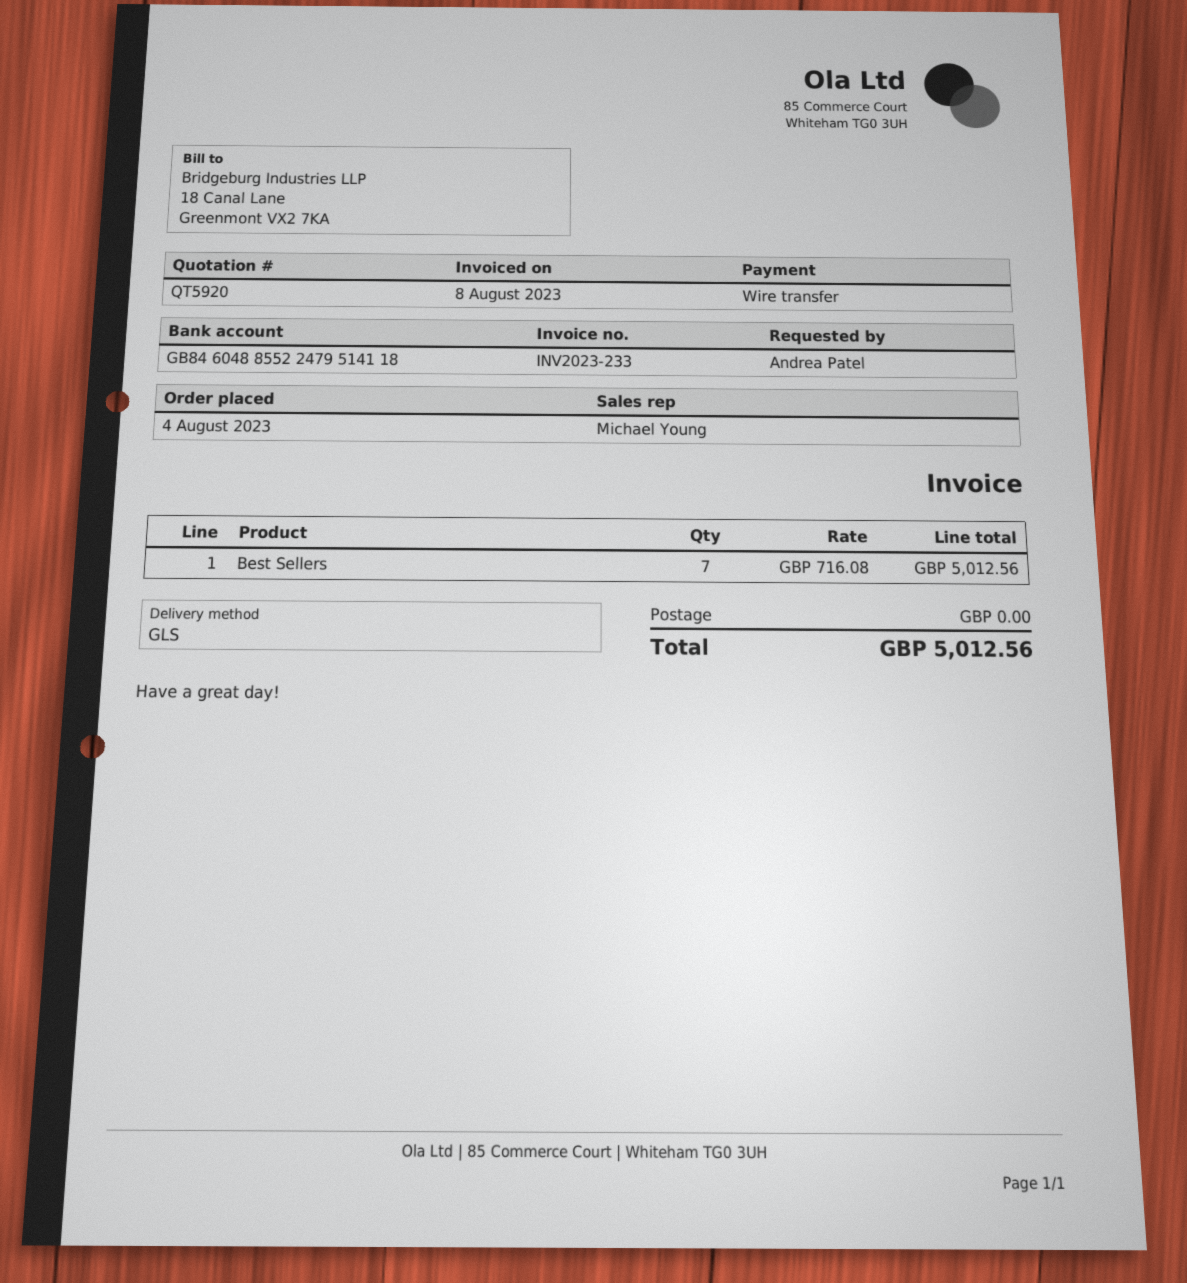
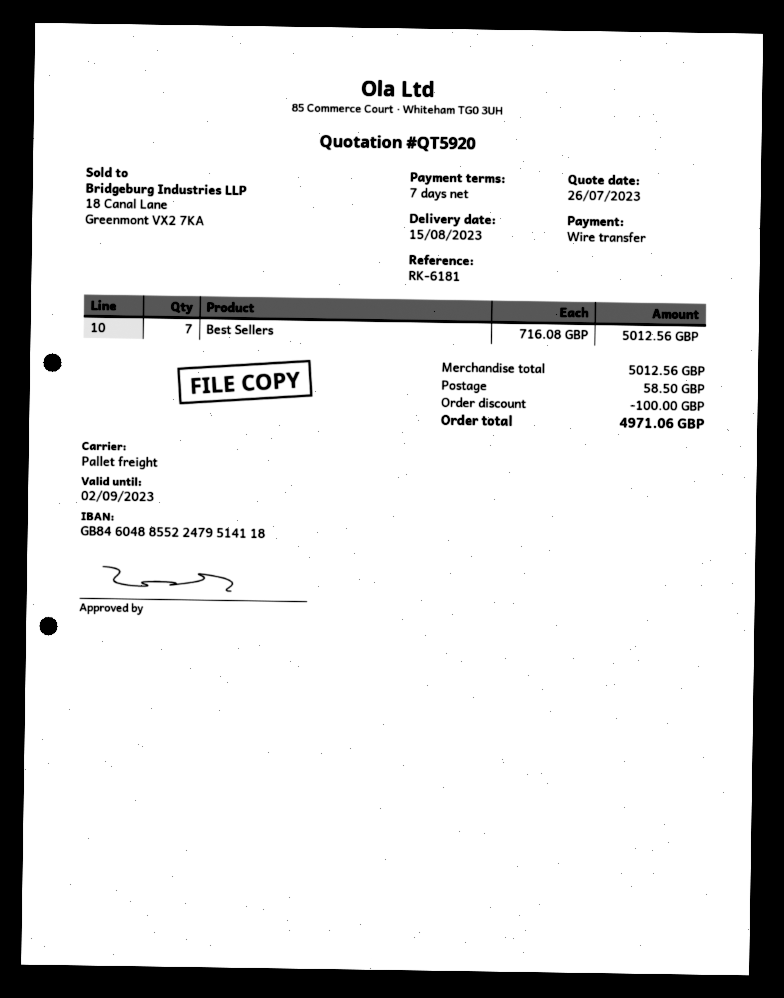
shipping method: GLS -> pallet freight
discount: none -> 100.00
shipping: 0.00 -> 58.50
total: 5012.56 -> 4971.06

